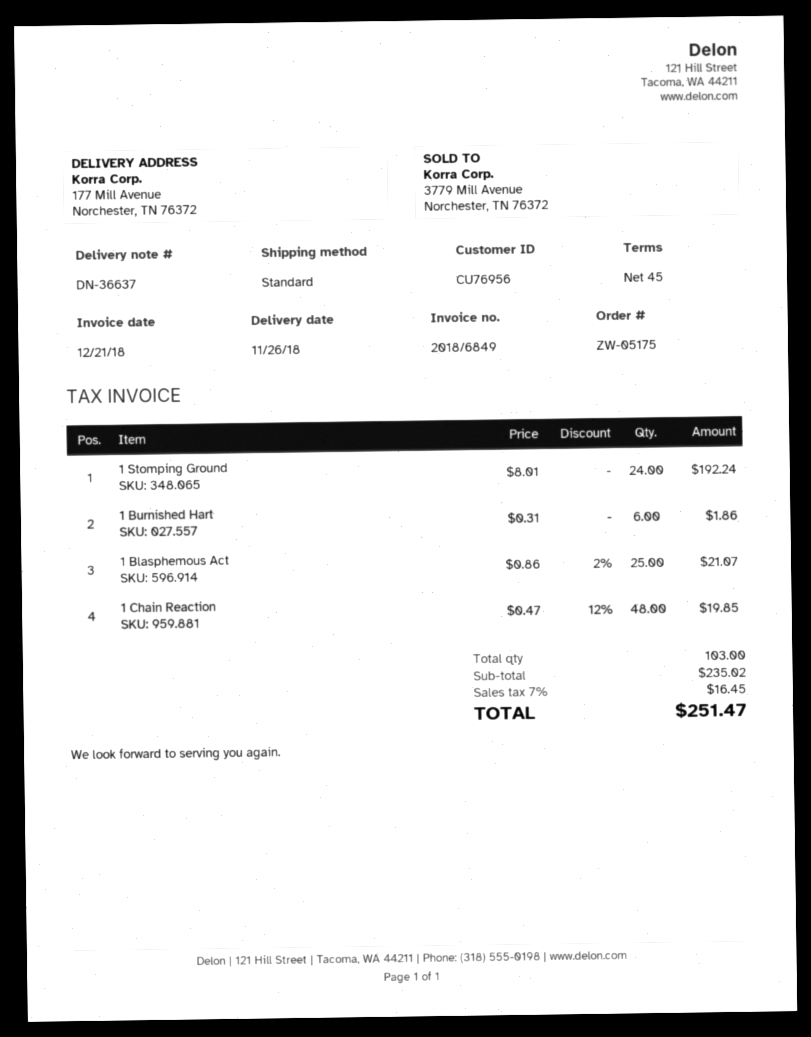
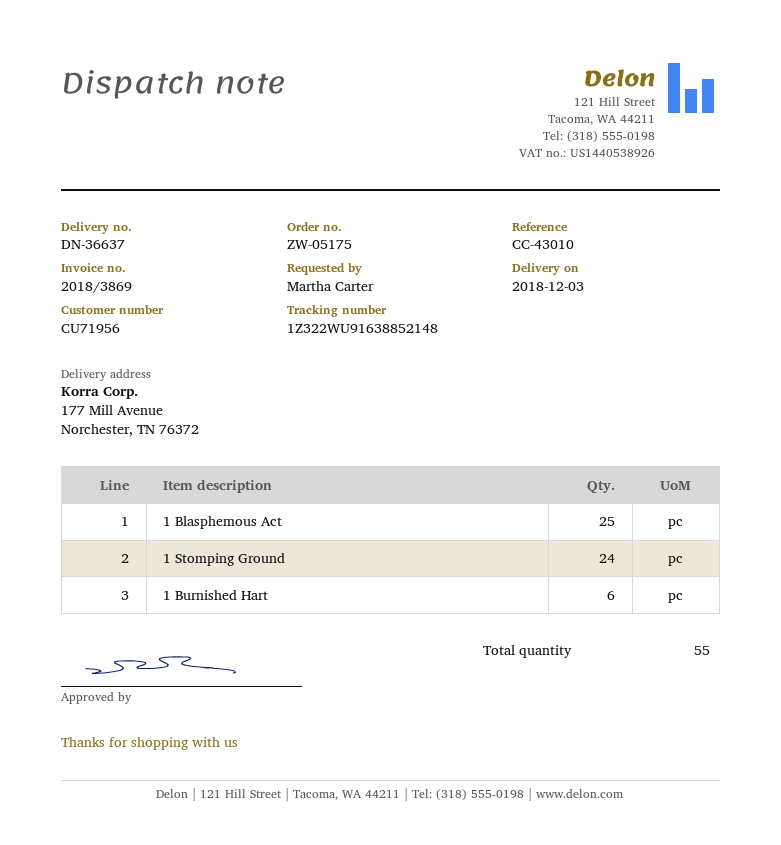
delivery date: 2018-11-26 -> 2018-12-03
invoice number: 2018/6849 -> 2018/3869
customer number: CU76956 -> CU71956
1 Chain Reaction: 48 -> none
total quantity: 103 -> 55

